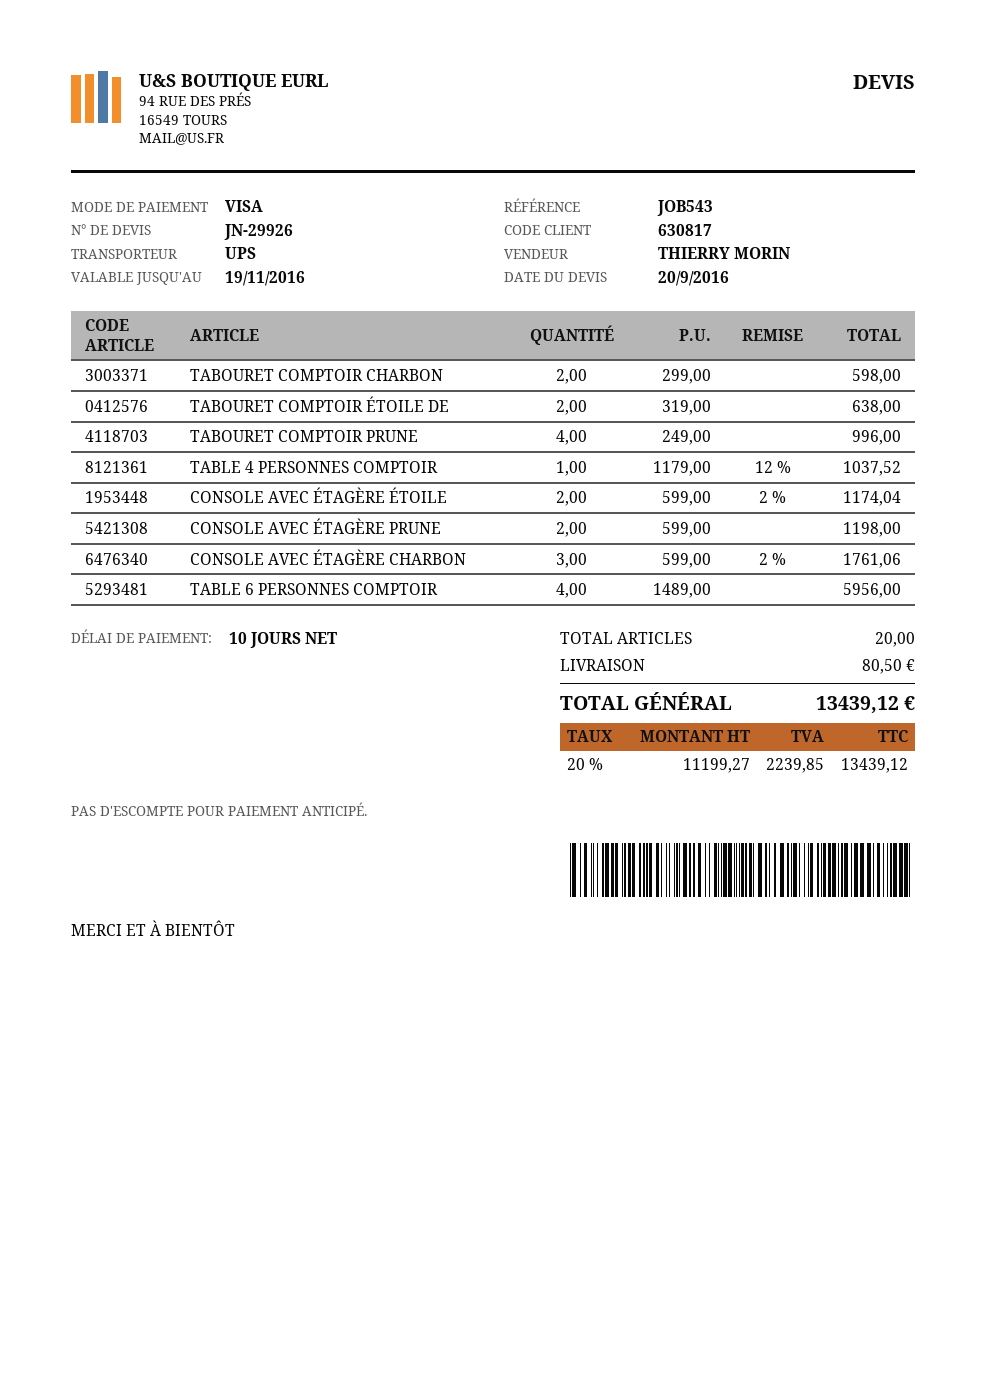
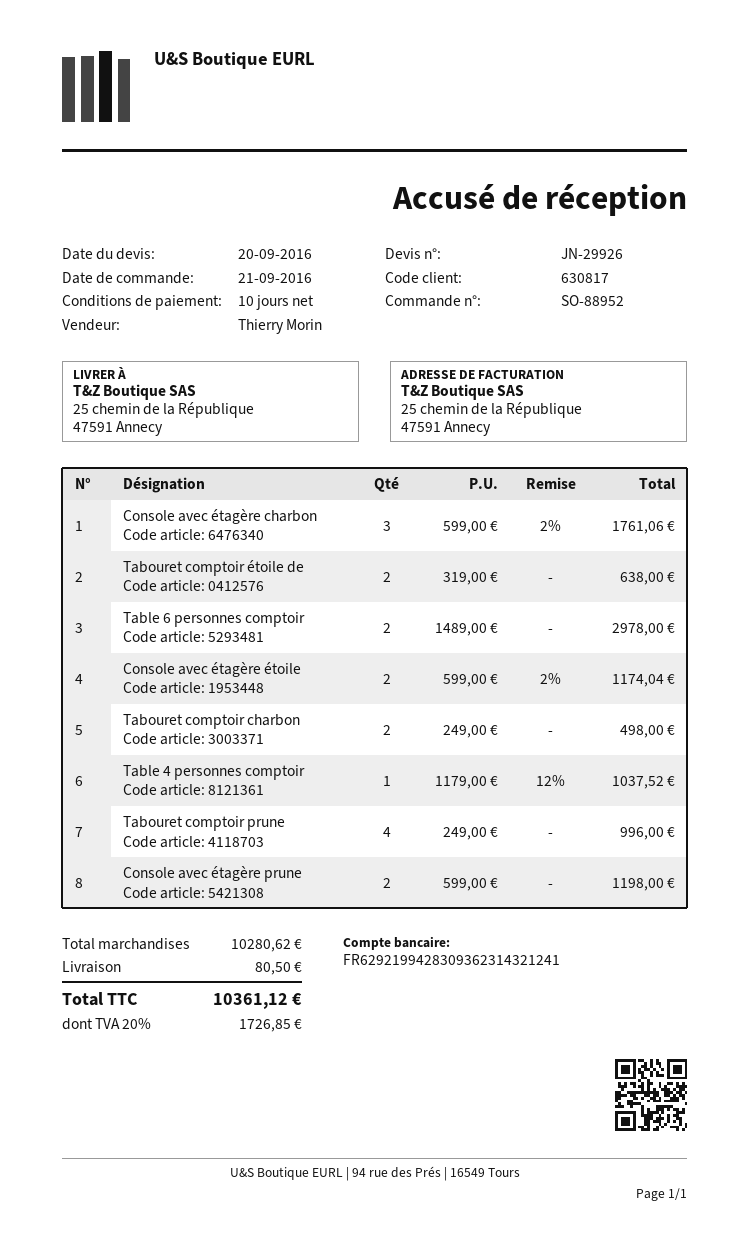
TABOURET COMPTOIR CHARBON: 2 x 299.00 = 598.00 -> 2 x 249.00 = 498.00
TABLE 6 PERSONNES COMPTOIR: 4 x 1489.00 = 5956.00 -> 2 x 1489.00 = 2978.00
tax: 20% = 2239.85 -> 20% = 1726.85
total: 13439.12 -> 10361.12

